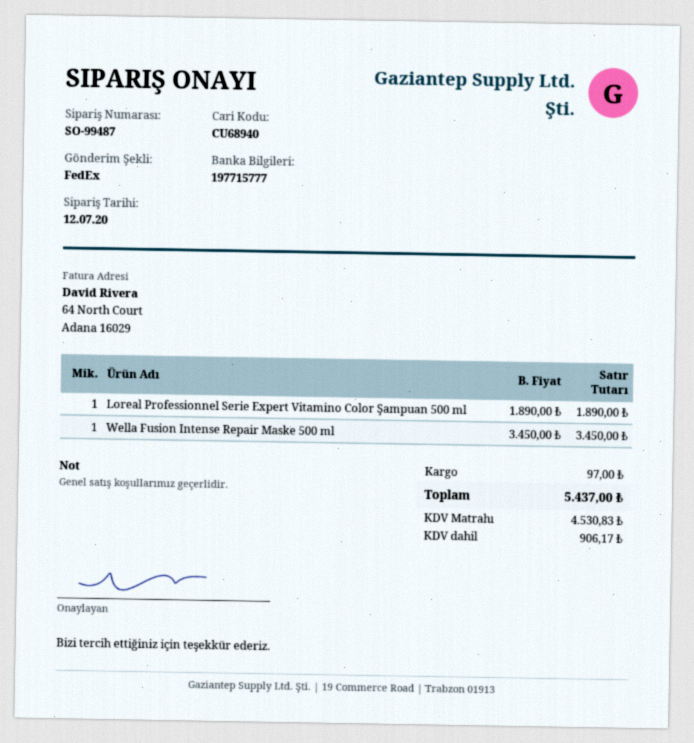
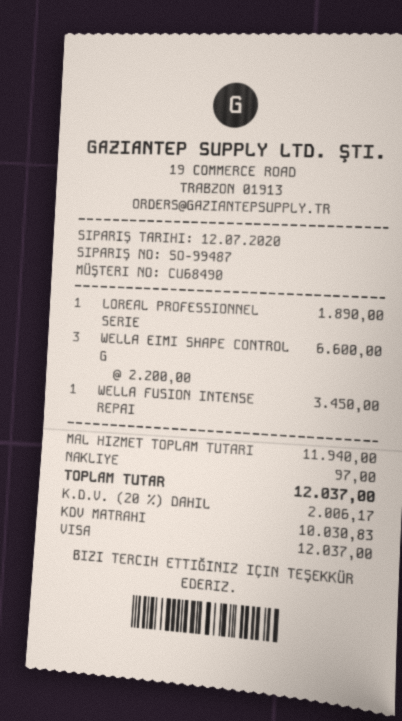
customer number: CU68940 -> CU68490
WELLA EIMI SHAPE CONTROL G: none -> 3 x 2200.00 = 6600.00
net: 4530.83 -> 10030.83
tax: 906.17 -> 2006.17
total: 5437.00 -> 12037.00

